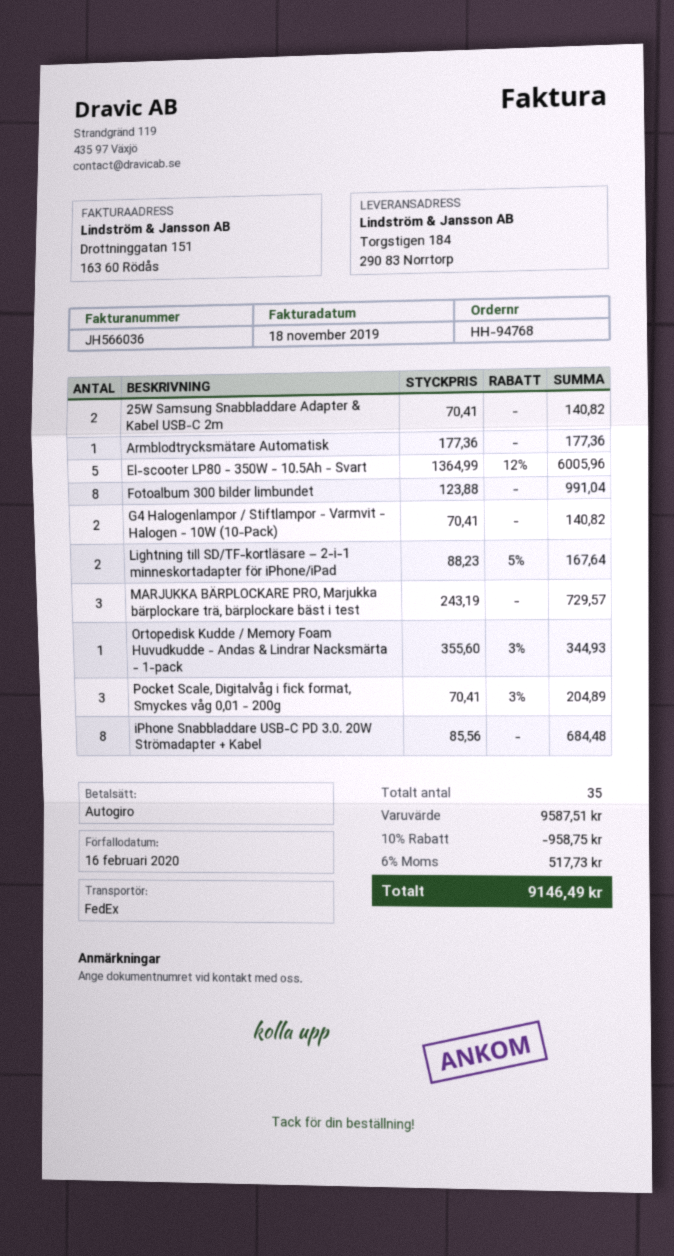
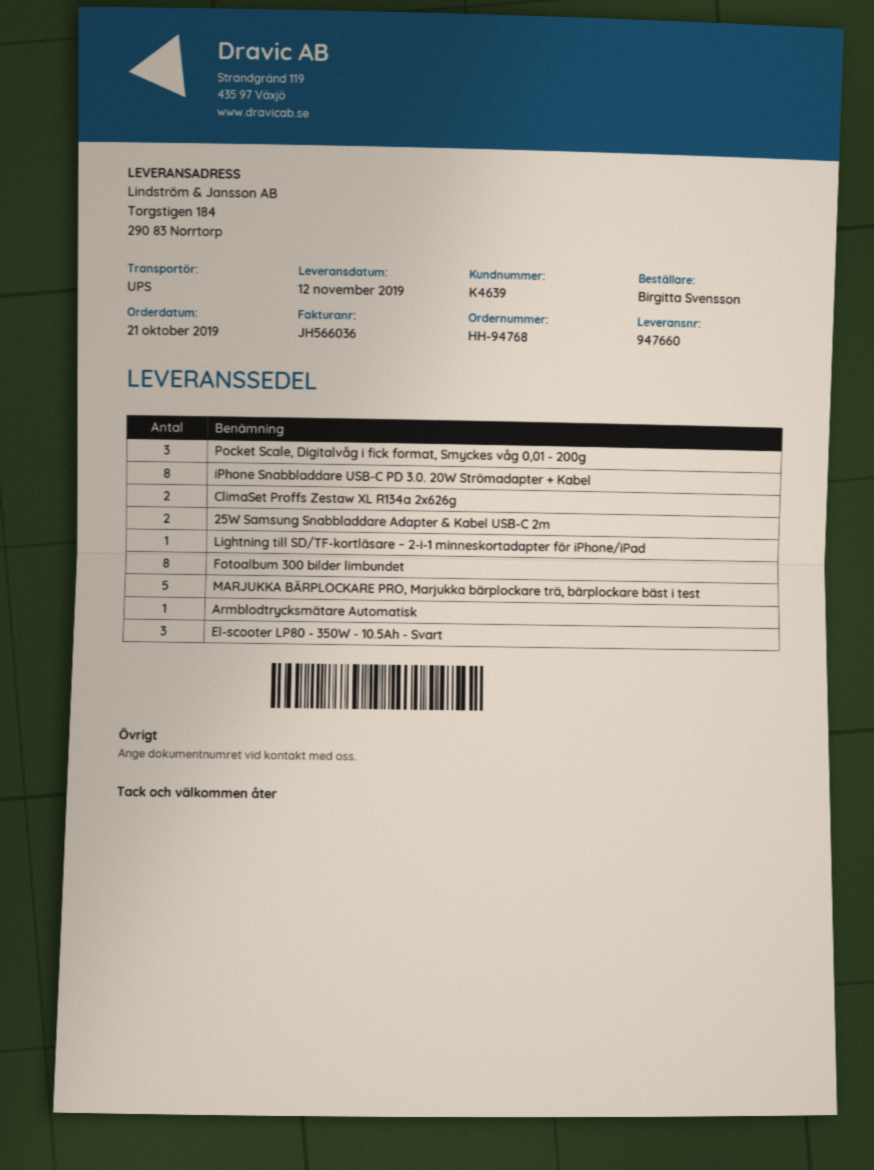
shipping method: FedEx -> UPS
El-scooter LP80 - 350W - 10.5Ah - Svart: 5 -> 3
G4 Halogenlampor / Stiftlampor - Varmvit - Halogen - 10W (10-Pack): 2 -> none
Lightning till SD/TF-kortläsare – 2-i-1 minneskortadapter för iPhone/iPad: 2 -> 1
MARJUKKA BÄRPLOCKARE PRO, Marjukka bärplockare trä, bärplockare bäst i test: 3 -> 5
Ortopedisk Kudde / Memory Foam Huvudkudde - Andas & Lindrar Nacksmärta - 1-pack: 1 -> none
ClimaSet Proffs Zestaw XL R134a 2x626g: none -> 2

